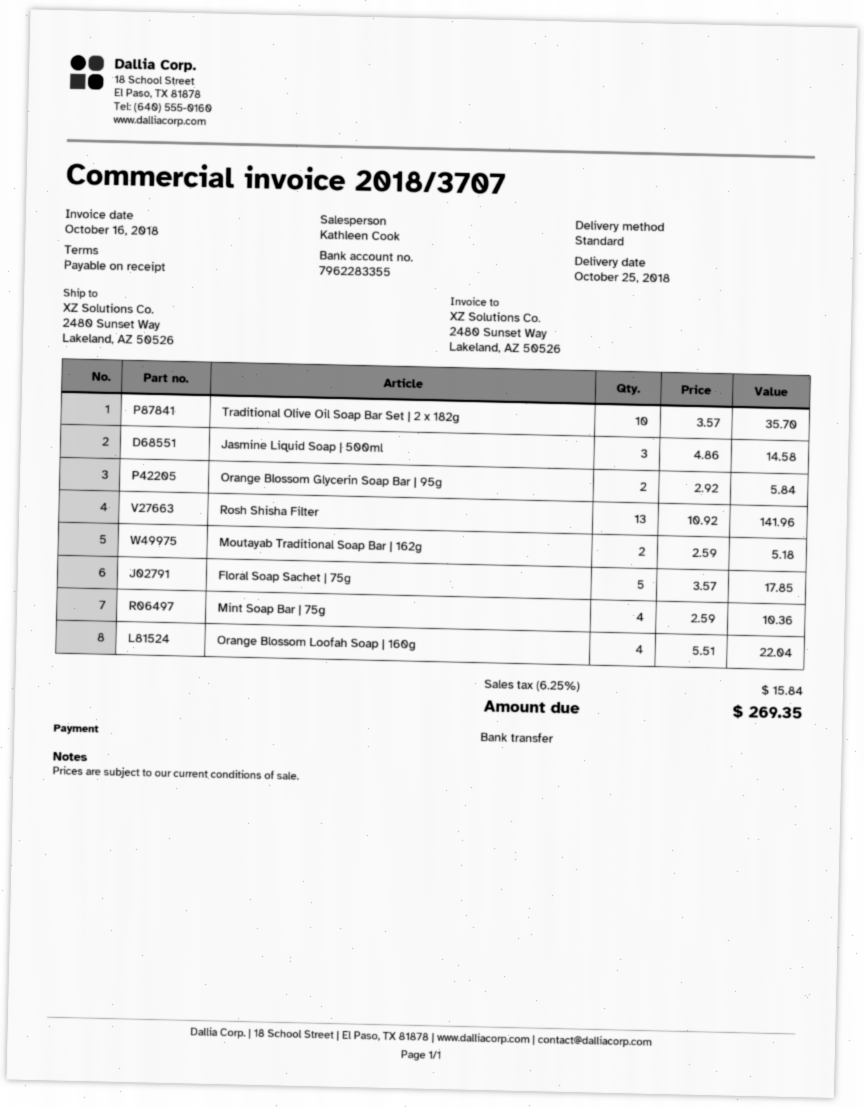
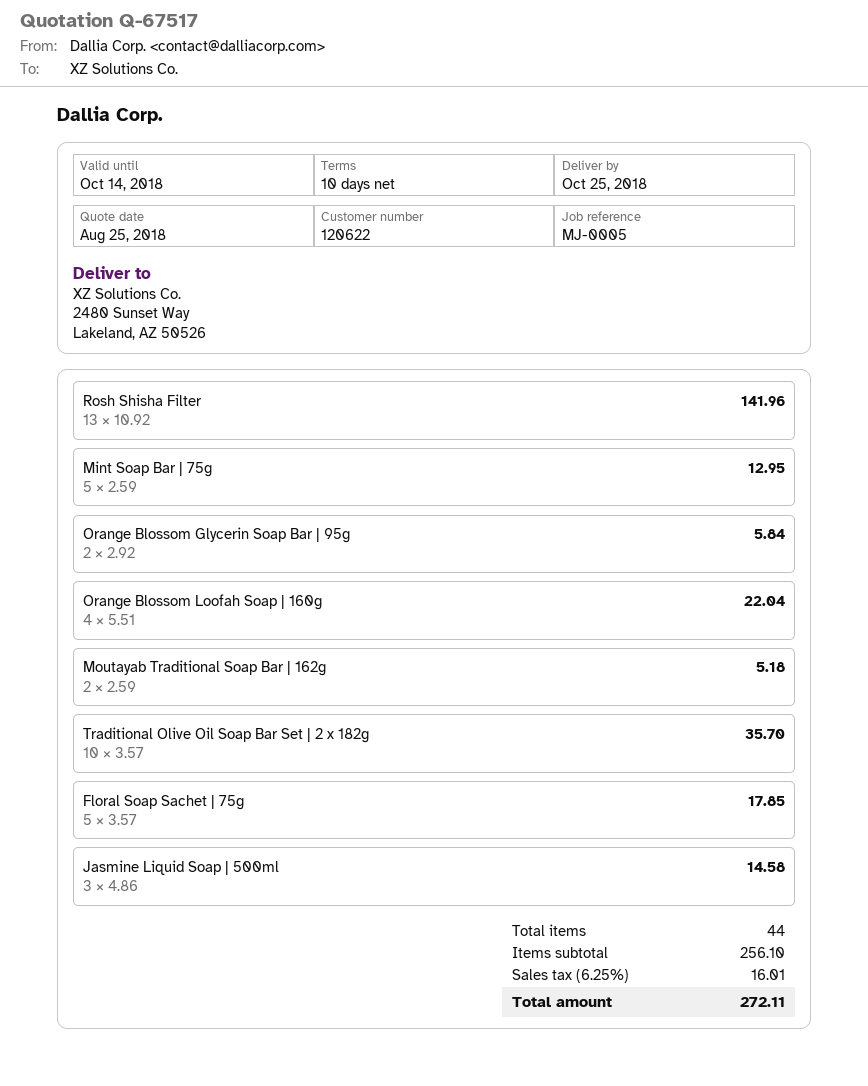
payment terms: on receipt -> 10 days
Mint Soap Bar | 75g: 4 x 2.59 = 10.36 -> 5 x 2.59 = 12.95
tax: 6.25% = 15.84 -> 6.25% = 16.01
total: 269.35 -> 272.11

